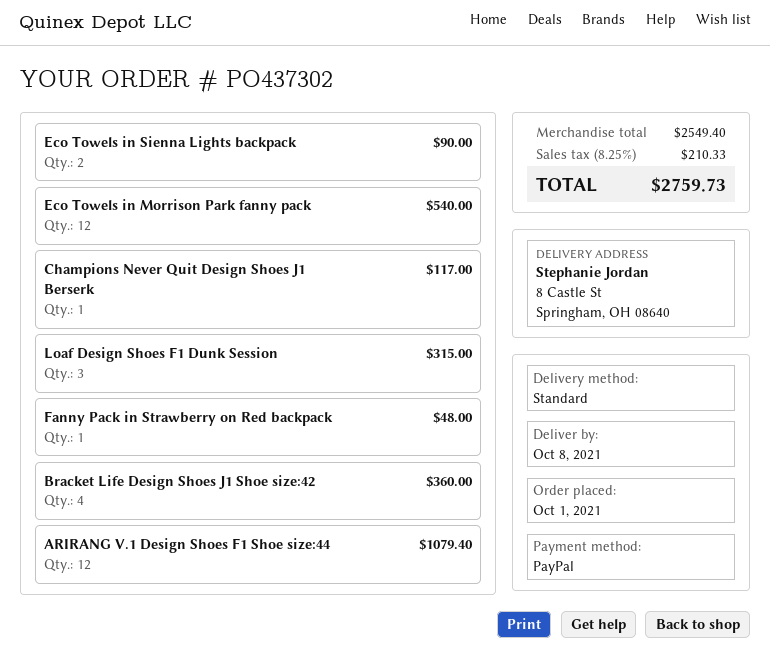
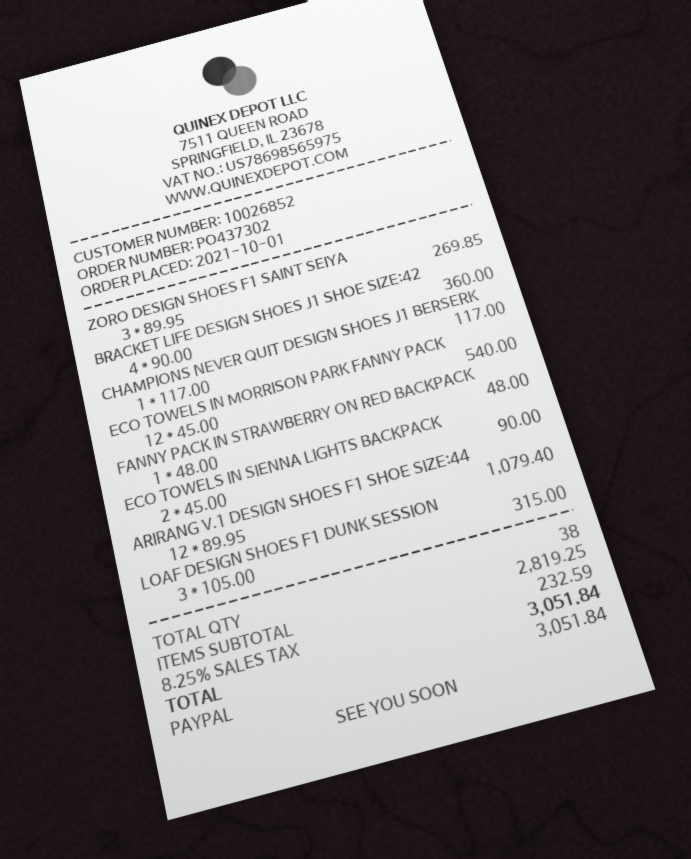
ZORO DESIGN SHOES F1 SAINT SEIYA: none -> 3 for 269.85
subtotal: 2549.40 -> 2819.25
tax: 8.25% = 210.33 -> 8.25% = 232.59
total: 2759.73 -> 3051.84

